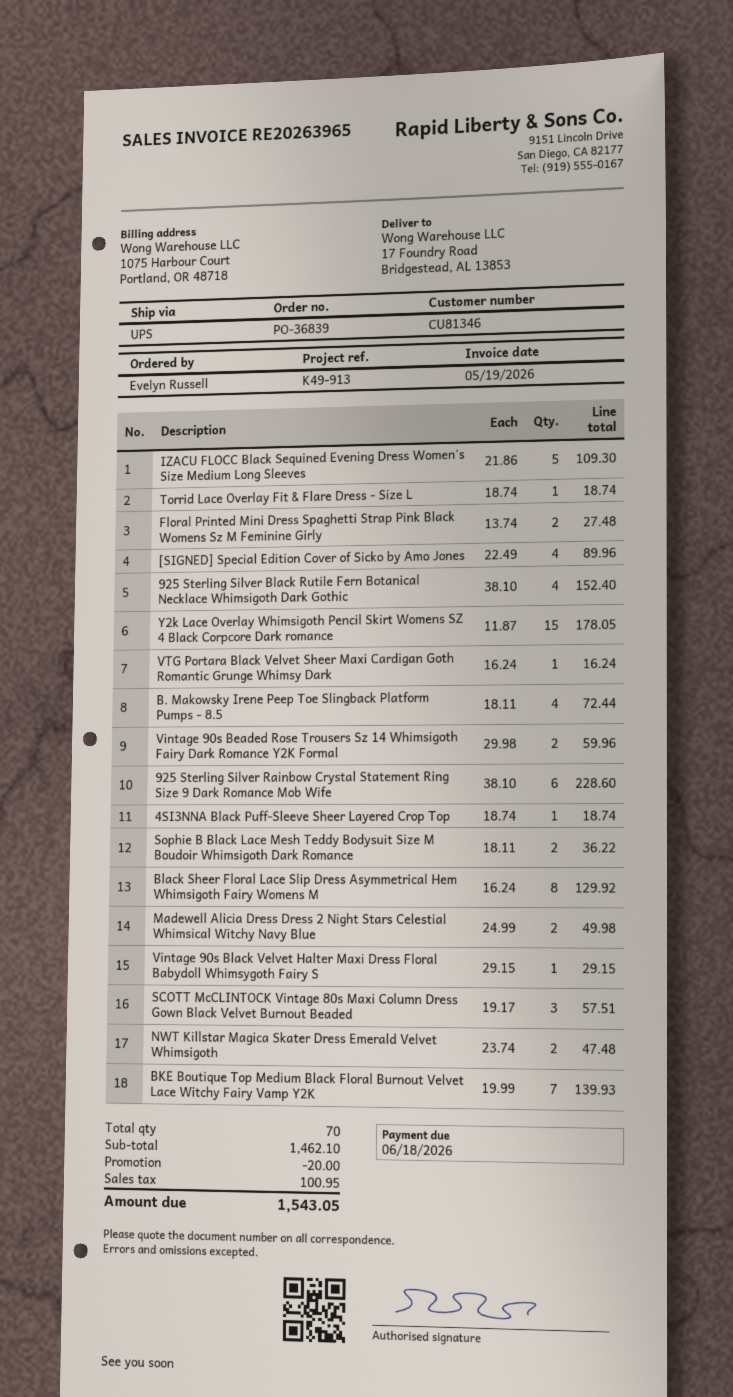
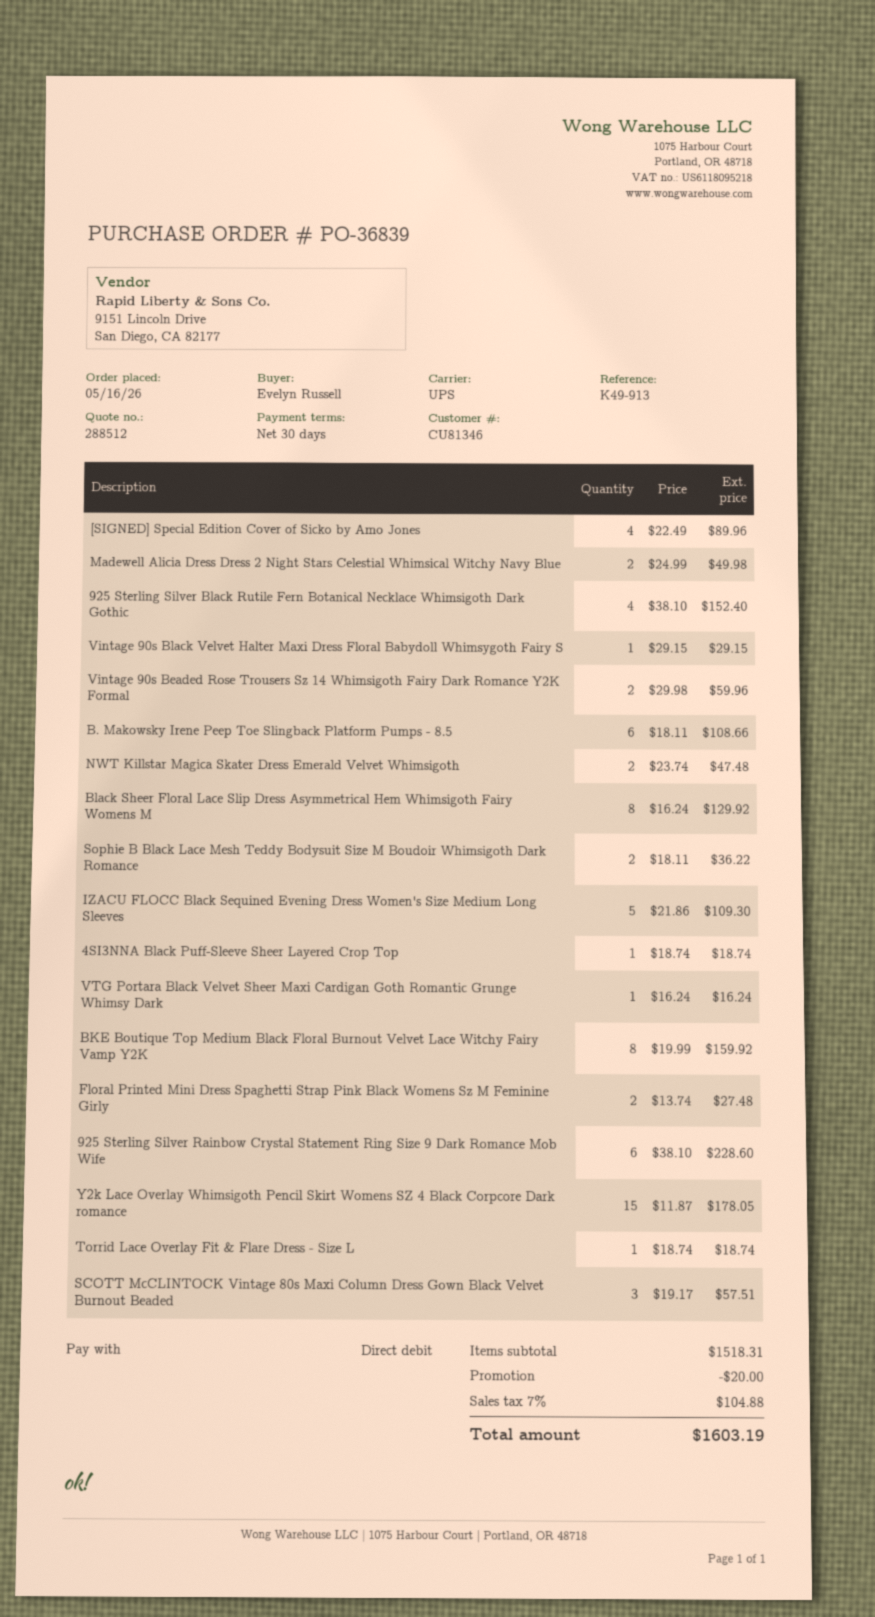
B. Makowsky Irene Peep Toe Slingback Platform Pumps - 8.5: 4 x 18.11 = 72.44 -> 6 x 18.11 = 108.66
BKE Boutique Top Medium Black Floral Burnout Velvet Lace Witchy Fairy Vamp Y2K: 7 x 19.99 = 139.93 -> 8 x 19.99 = 159.92
subtotal: 1462.10 -> 1518.31
tax: 100.95 -> 104.88
total: 1543.05 -> 1603.19

